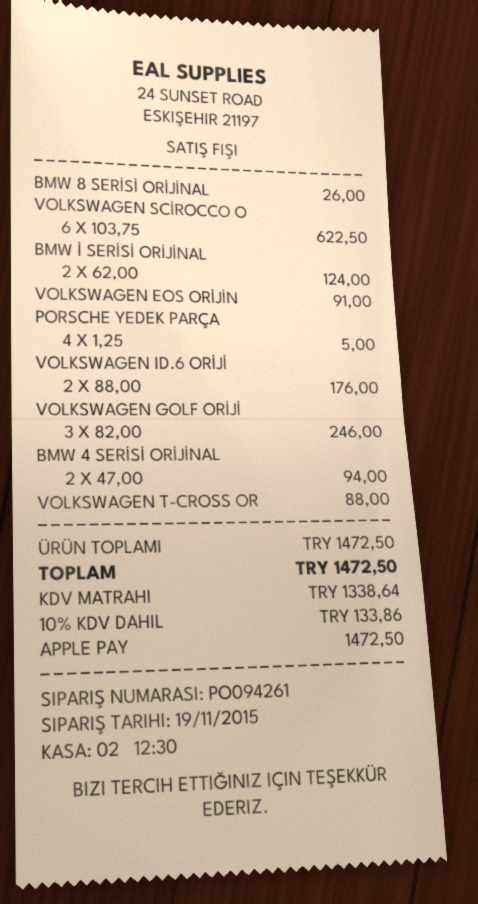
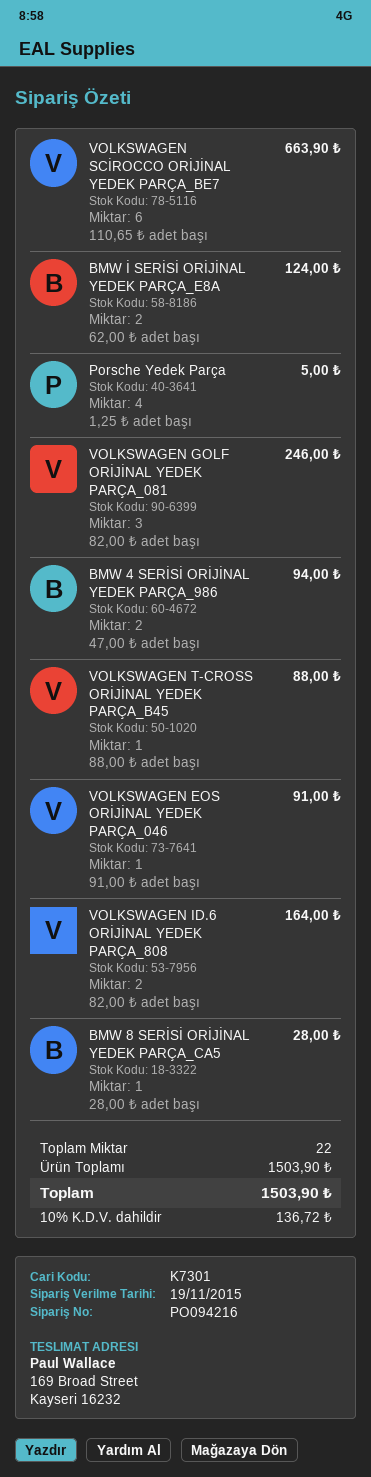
order number: PO094261 -> PO094216
BMW 8 SERİSİ ORİJİNAL: 1 x 26.00 = 26.00 -> 1 x 28.00 = 28.00
VOLKSWAGEN SCİROCCO O: 6 x 103.75 = 622.50 -> 6 x 110.65 = 663.90
VOLKSWAGEN ID.6 ORİJİ: 2 x 88.00 = 176.00 -> 2 x 82.00 = 164.00
subtotal: 1472.50 -> 1503.90
tax: 10% = 133.86 -> 10% = 136.72
total: 1472.50 -> 1503.90

